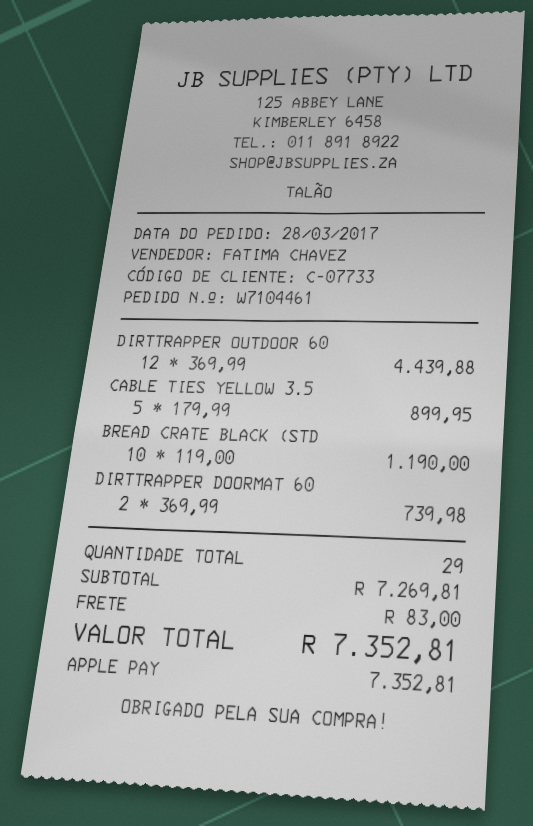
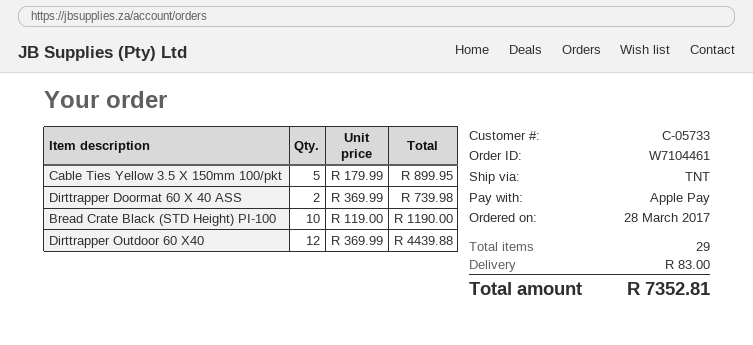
customer number: C-07733 -> C-05733

